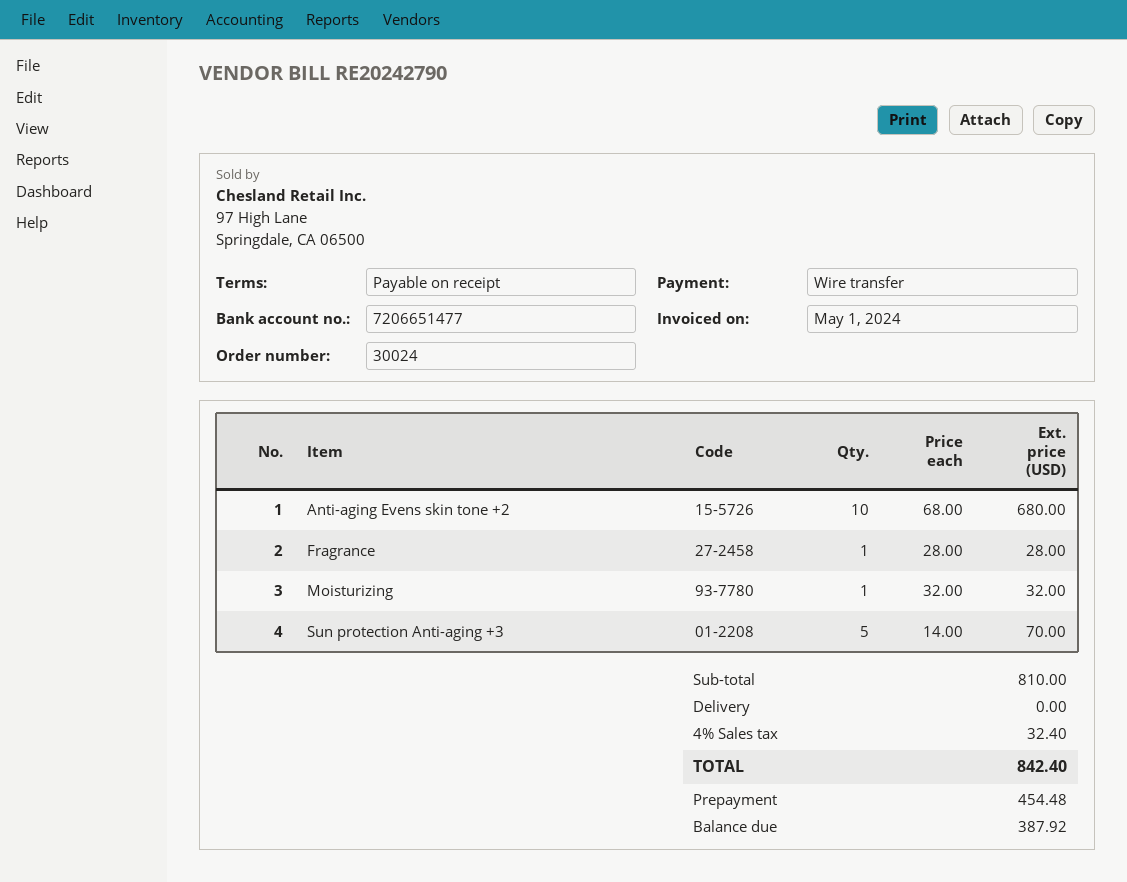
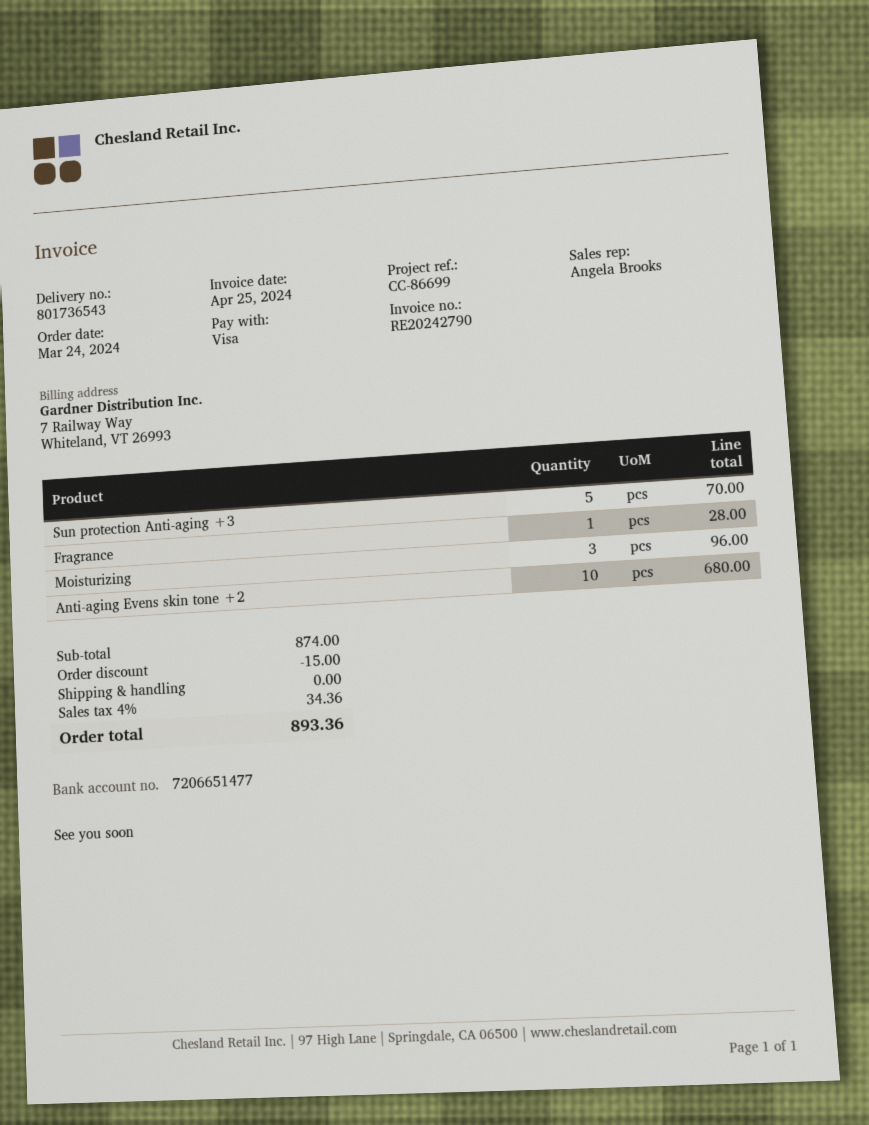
invoice date: 2024-05-01 -> 2024-04-25
payment method: bank transfer -> Visa
Moisturizing: 1 for 32.00 -> 3 for 96.00
subtotal: 810.00 -> 874.00
discount: none -> 15.00
tax: 4% = 32.40 -> 4% = 34.36
total: 842.40 -> 893.36

